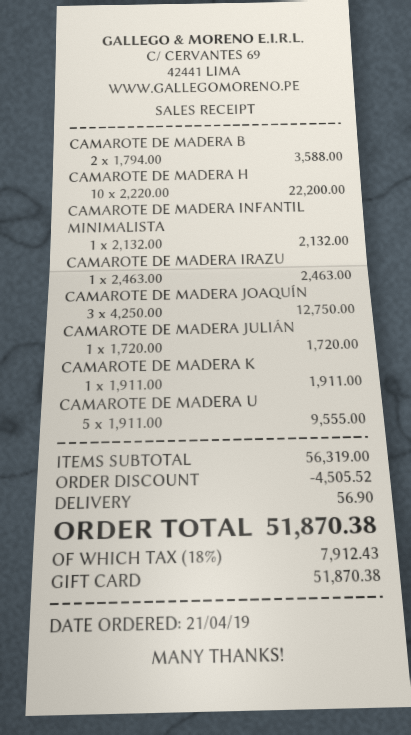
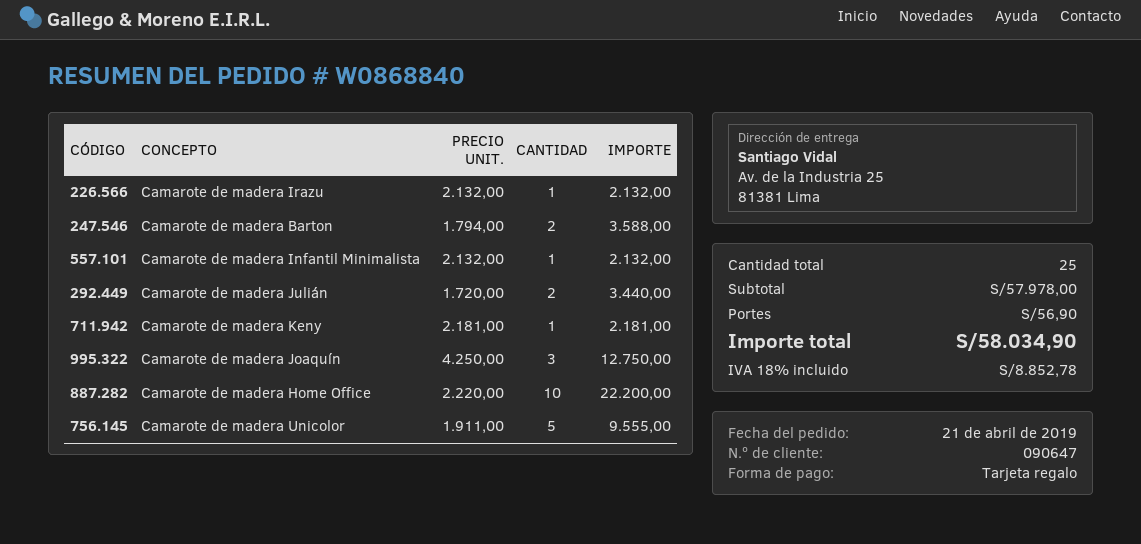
CAMAROTE DE MADERA IRAZU: 1 x 2463.00 = 2463.00 -> 1 x 2132.00 = 2132.00
CAMAROTE DE MADERA JULIÁN: 1 x 1720.00 = 1720.00 -> 2 x 1720.00 = 3440.00
CAMAROTE DE MADERA K: 1 x 1911.00 = 1911.00 -> 1 x 2181.00 = 2181.00
subtotal: 56319.00 -> 57978.00
discount: 4505.52 -> none
tax: 18% = 7912.43 -> 18% = 8852.78
total: 51870.38 -> 58034.90

